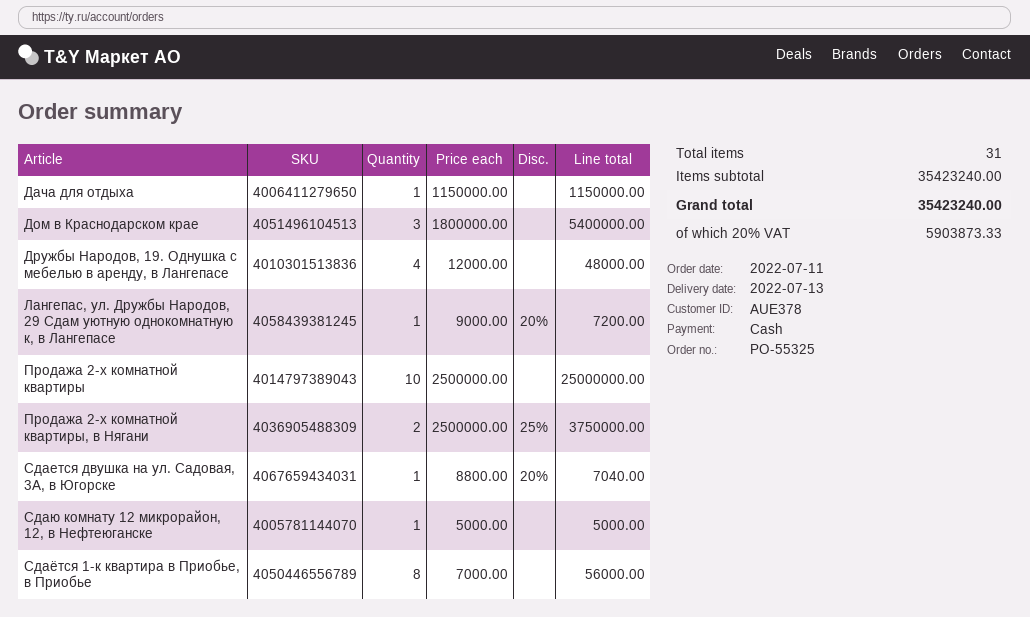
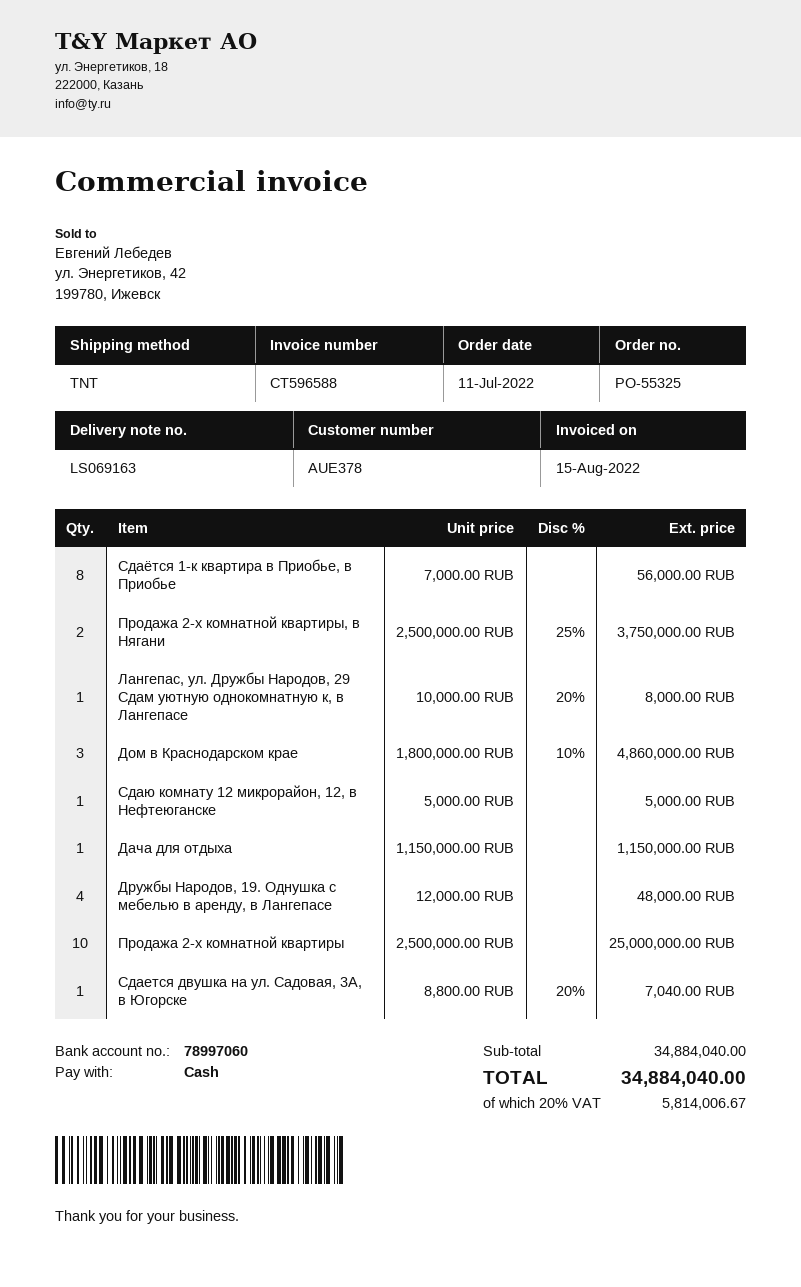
Дом в Краснодарском крае: 3 x 1800000.00 = 5400000.00 -> 3 x 1800000.00 - 10% = 4860000.00
Лангепас, ул. Дружбы Народов, 29 Сдам уютную однокомнатную к, в Лангепасе: 1 x 9000.00 - 20% = 7200.00 -> 1 x 10000.00 - 20% = 8000.00
subtotal: 35423240.00 -> 34884040.00
tax: 20% = 5903873.33 -> 20% = 5814006.67
total: 35423240.00 -> 34884040.00

